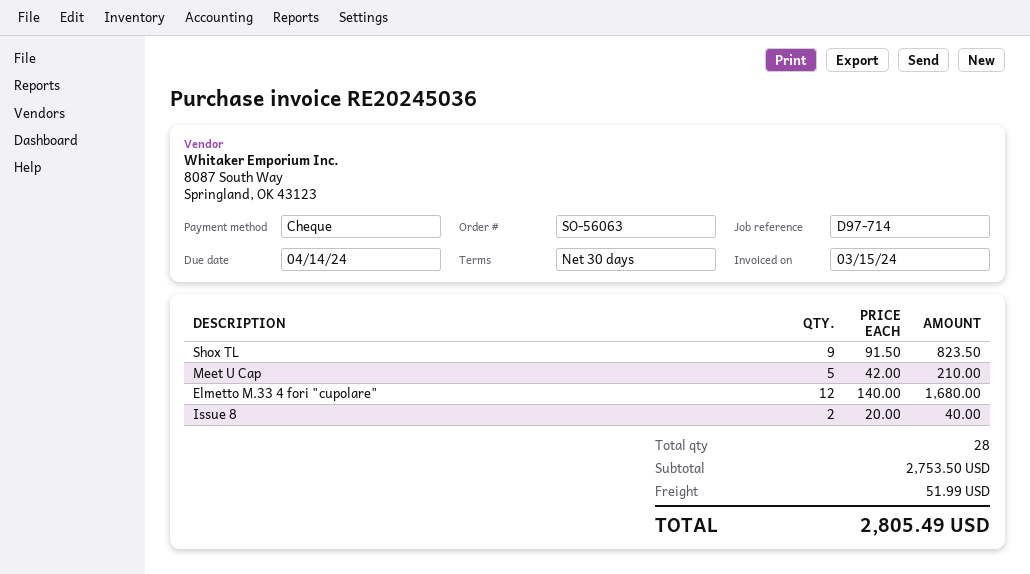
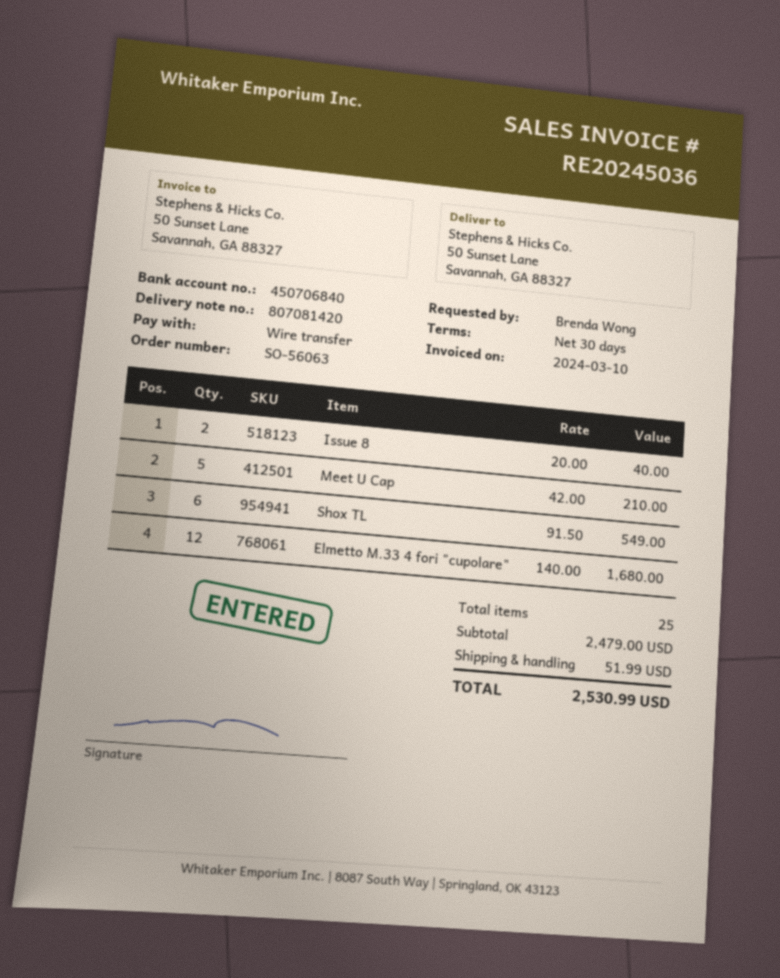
invoice date: 2024-03-15 -> 2024-03-10
payment method: cheque -> bank transfer
Shox TL: 9 x 91.50 = 823.50 -> 6 x 91.50 = 549.00
total quantity: 28 -> 25
subtotal: 2753.50 -> 2479.00
total: 2805.49 -> 2530.99

